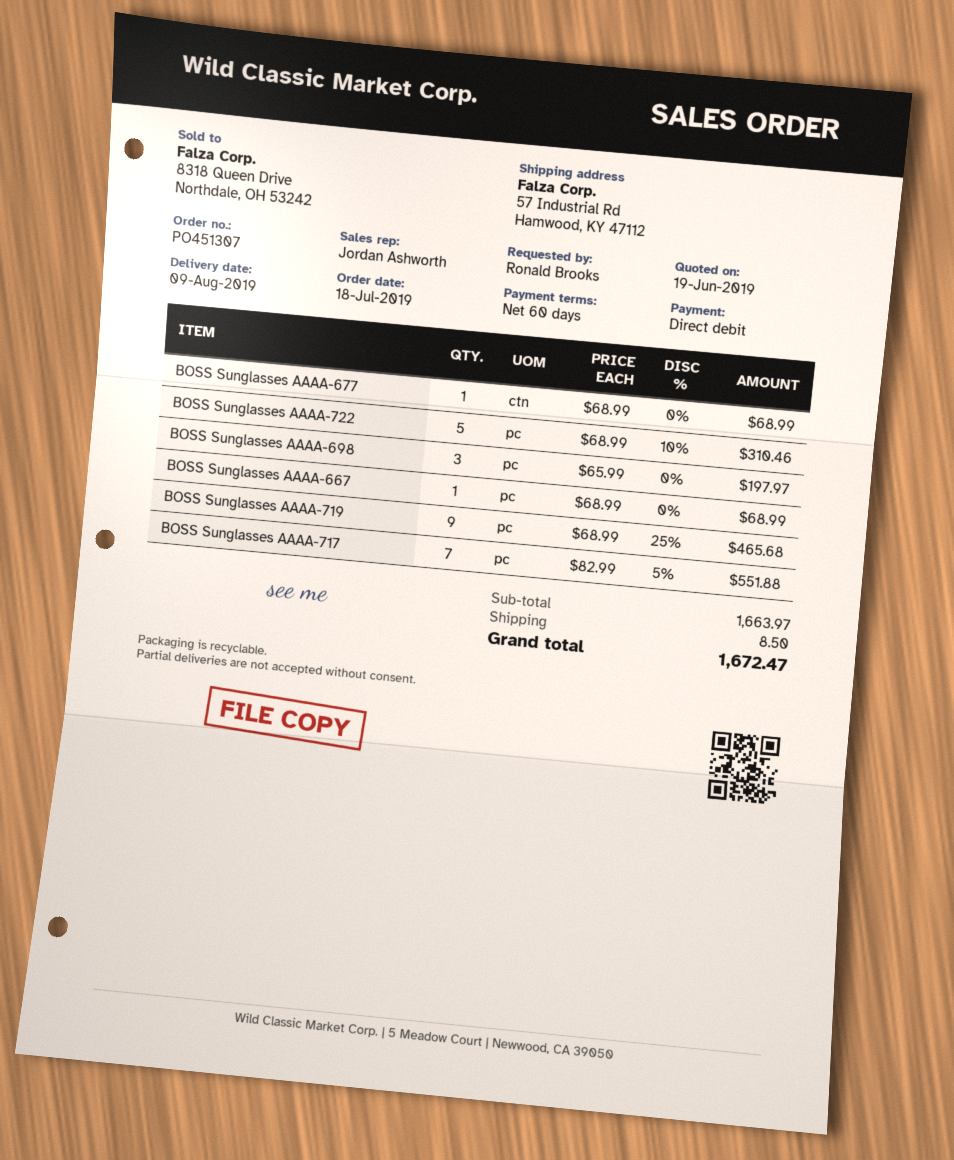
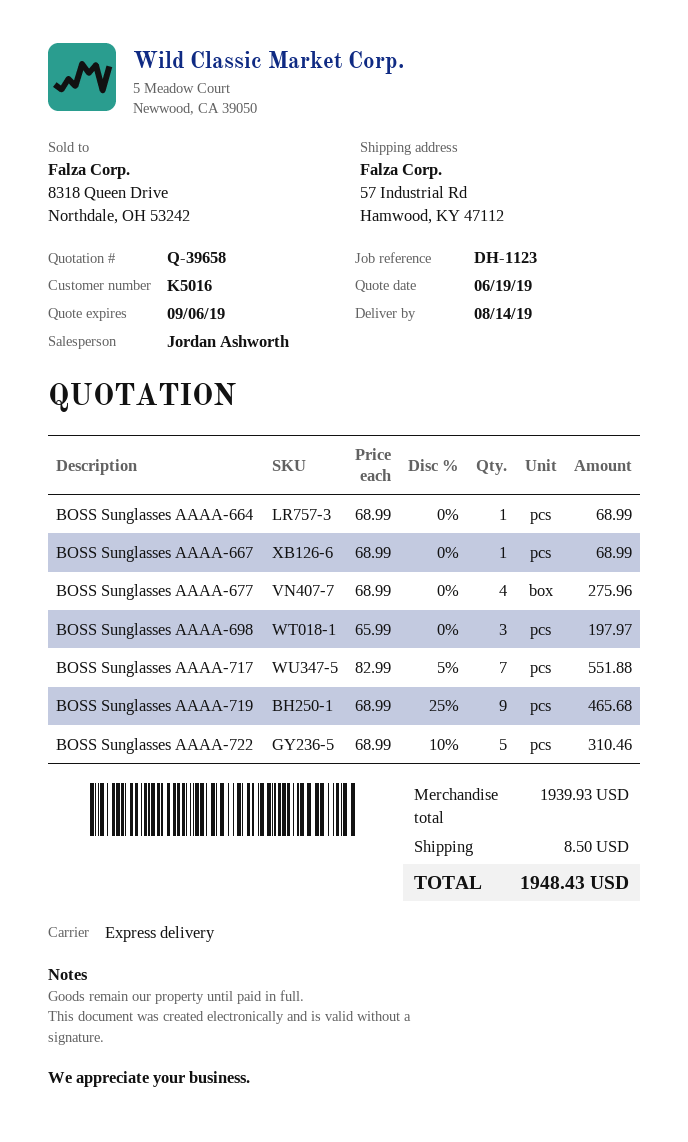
delivery date: 2019-08-09 -> 2019-08-14
BOSS Sunglasses AAAA-677: 1 x 68.99 = 68.99 -> 4 x 68.99 = 275.96
BOSS Sunglasses AAAA-664: none -> 1 x 68.99 = 68.99
subtotal: 1663.97 -> 1939.93
total: 1672.47 -> 1948.43

